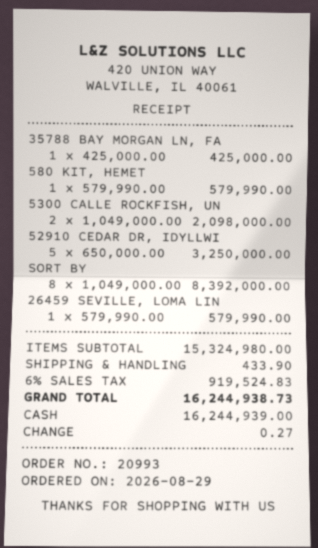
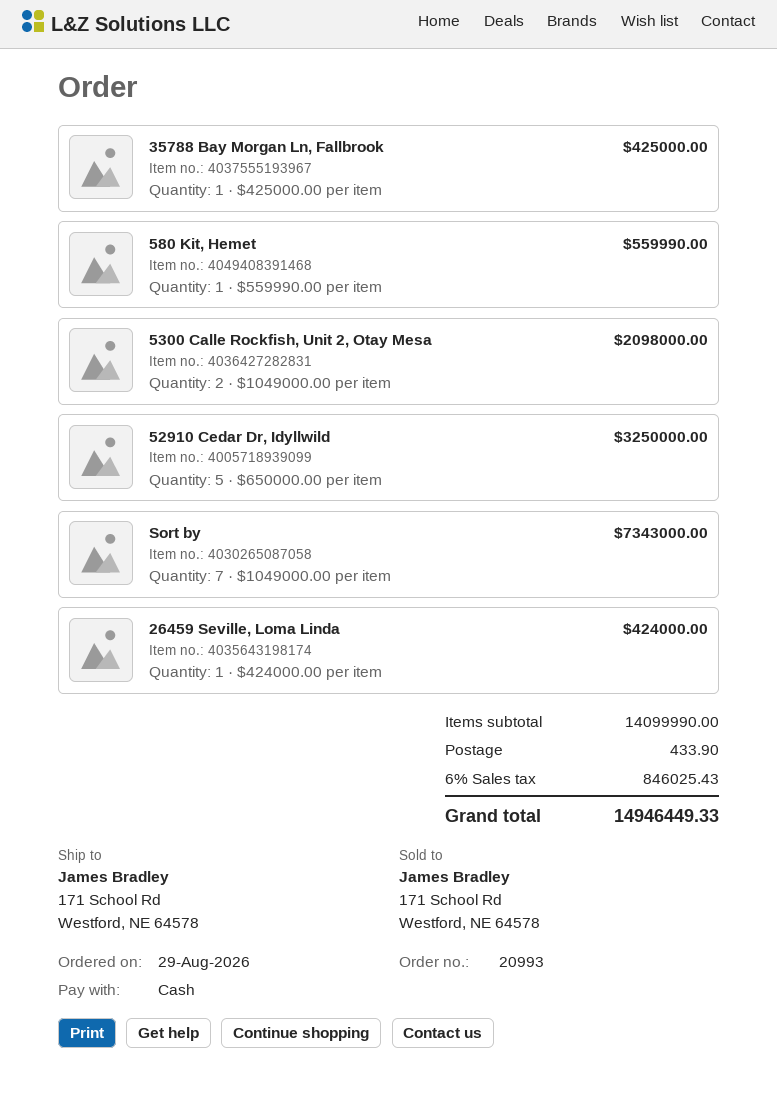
580 KIT, HEMET: 1 x 579990.00 = 579990.00 -> 1 x 559990.00 = 559990.00
SORT BY: 8 x 1049000.00 = 8392000.00 -> 7 x 1049000.00 = 7343000.00
26459 SEVILLE, LOMA LIN: 1 x 579990.00 = 579990.00 -> 1 x 424000.00 = 424000.00
subtotal: 15324980.00 -> 14099990.00
tax: 6% = 919524.83 -> 6% = 846025.43
total: 16244938.73 -> 14946449.33

